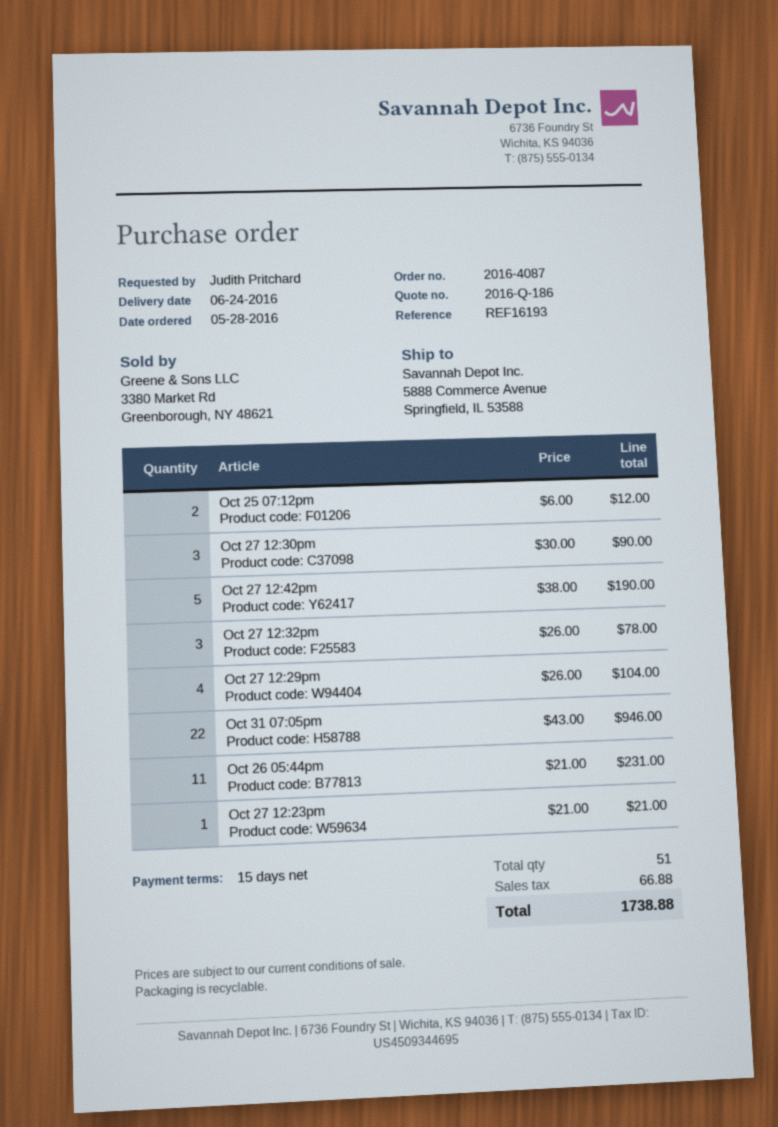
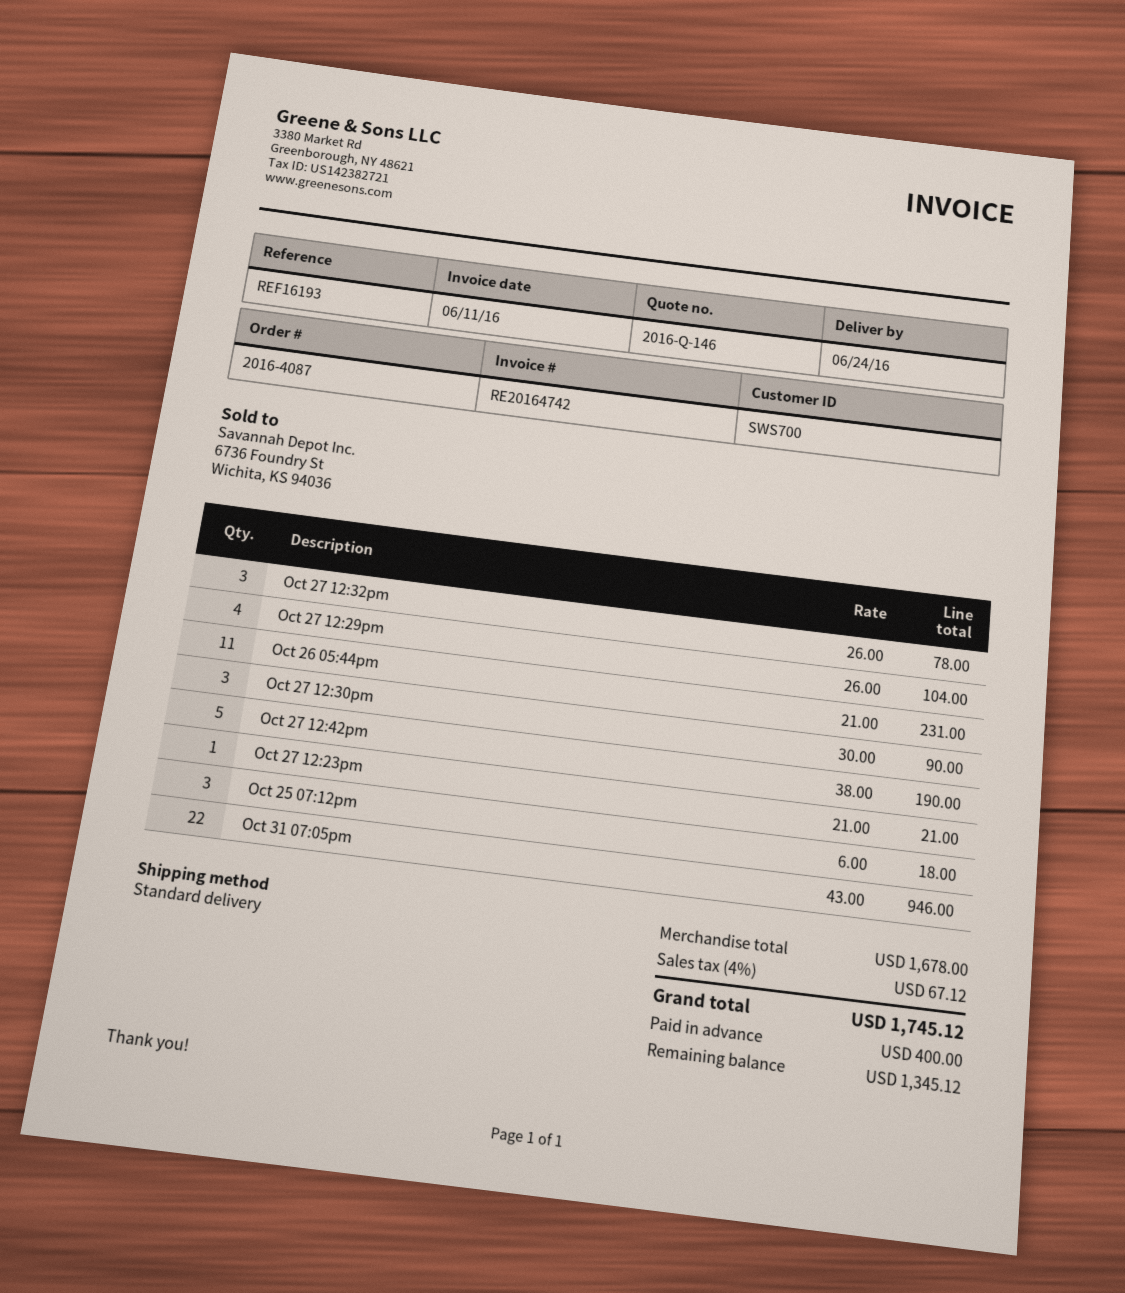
quote number: 2016-Q-186 -> 2016-Q-146
Oct 25 07:12pm: 2 x 6.00 = 12.00 -> 3 x 6.00 = 18.00
tax: 66.88 -> 67.12
total: 1738.88 -> 1745.12

